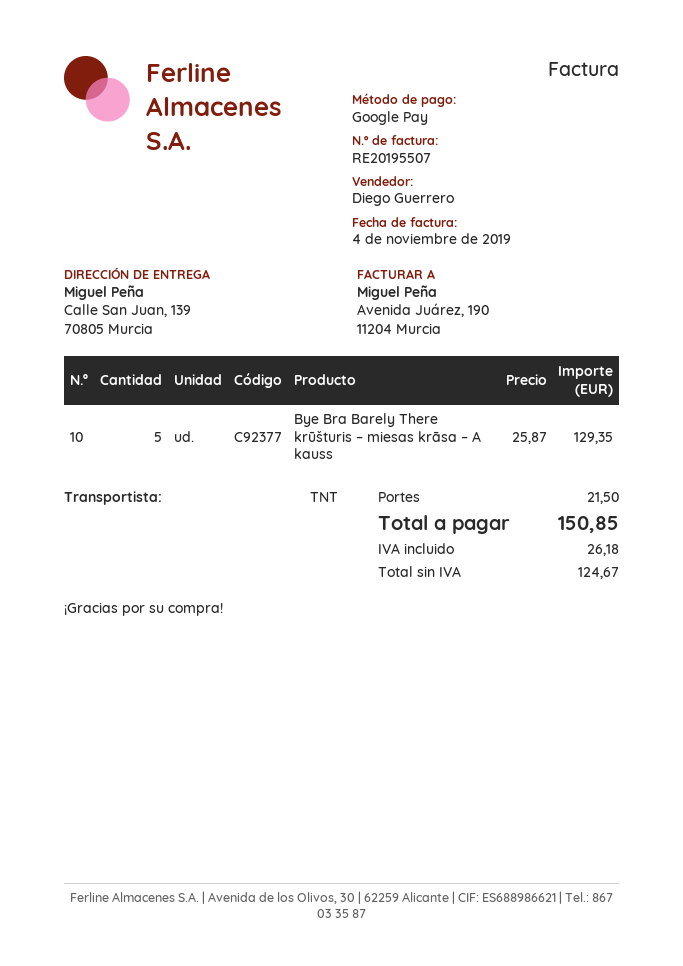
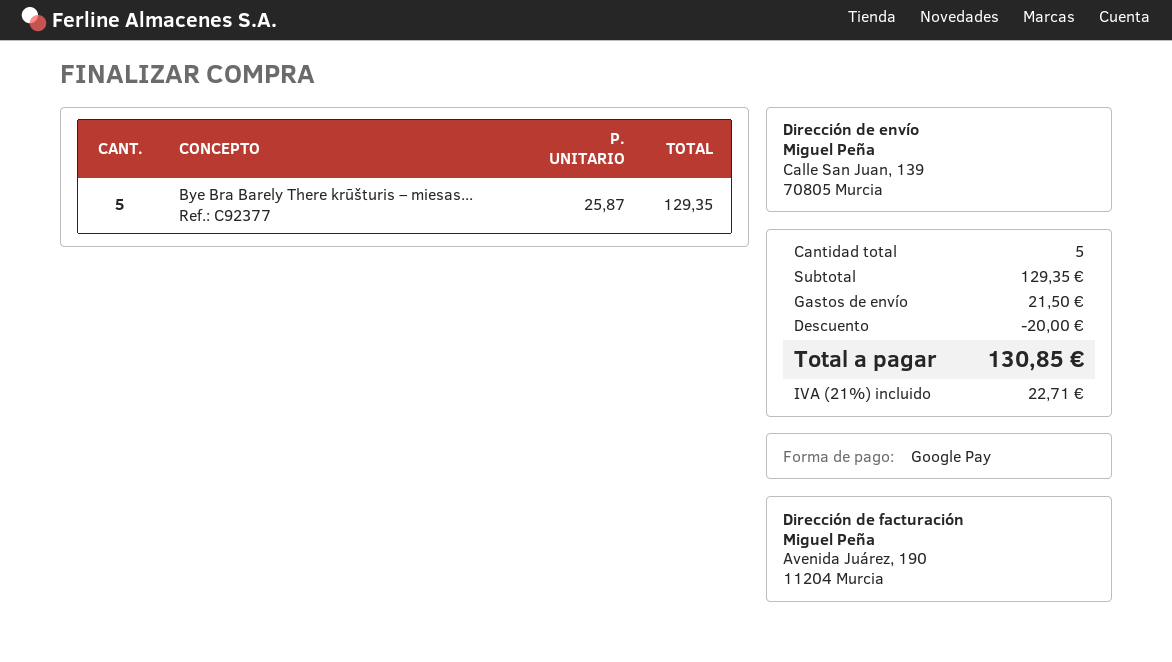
discount: none -> 20.00
tax: 26.18 -> 22.71
total: 150.85 -> 130.85

